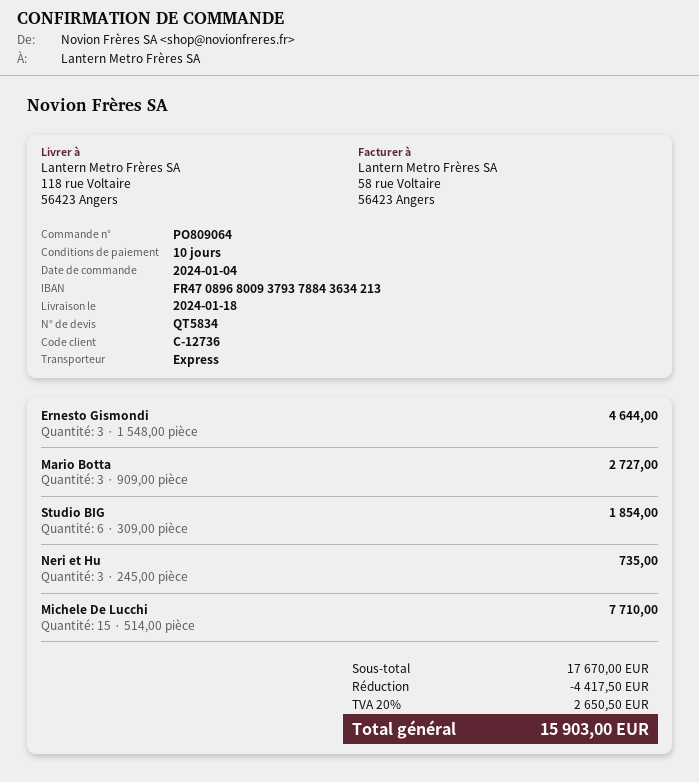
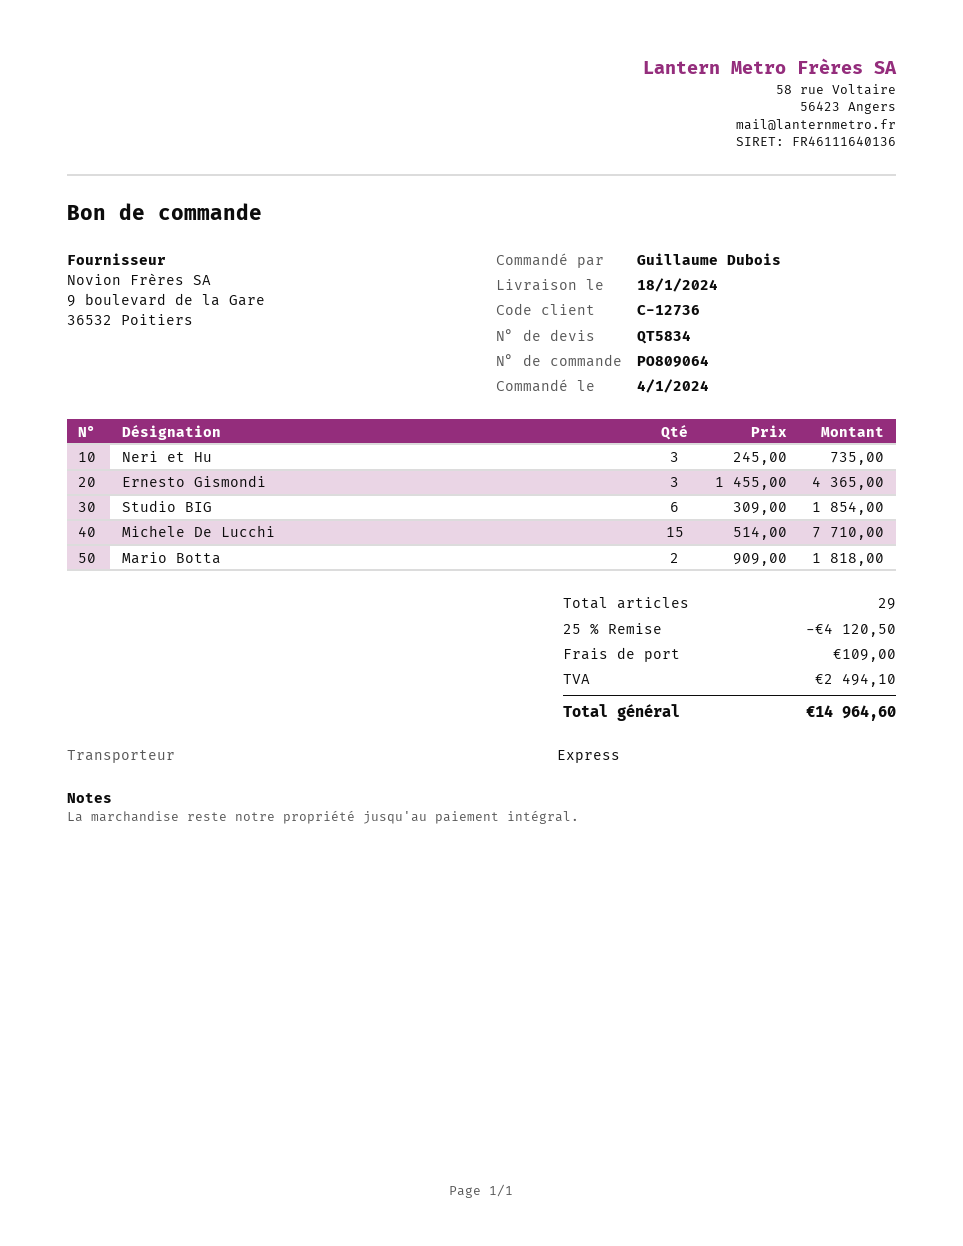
Ernesto Gismondi: 3 x 1548.00 = 4644.00 -> 3 x 1455.00 = 4365.00
Mario Botta: 3 x 909.00 = 2727.00 -> 2 x 909.00 = 1818.00
discount: 4417.50 -> 4120.50
shipping: none -> 109.00
tax: 2650.50 -> 2494.10
total: 15903.00 -> 14964.60

